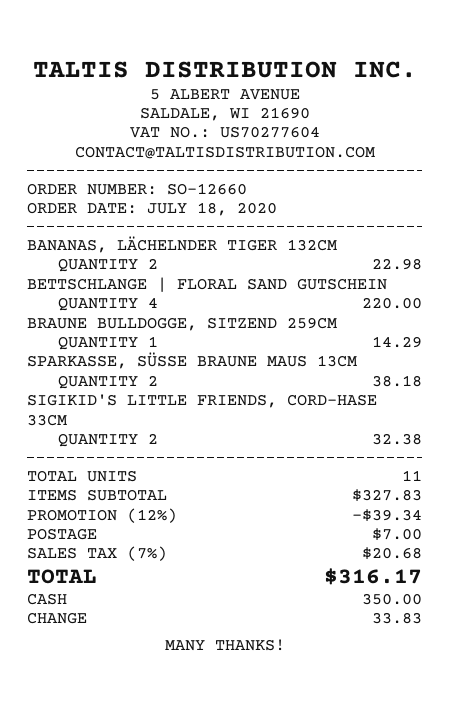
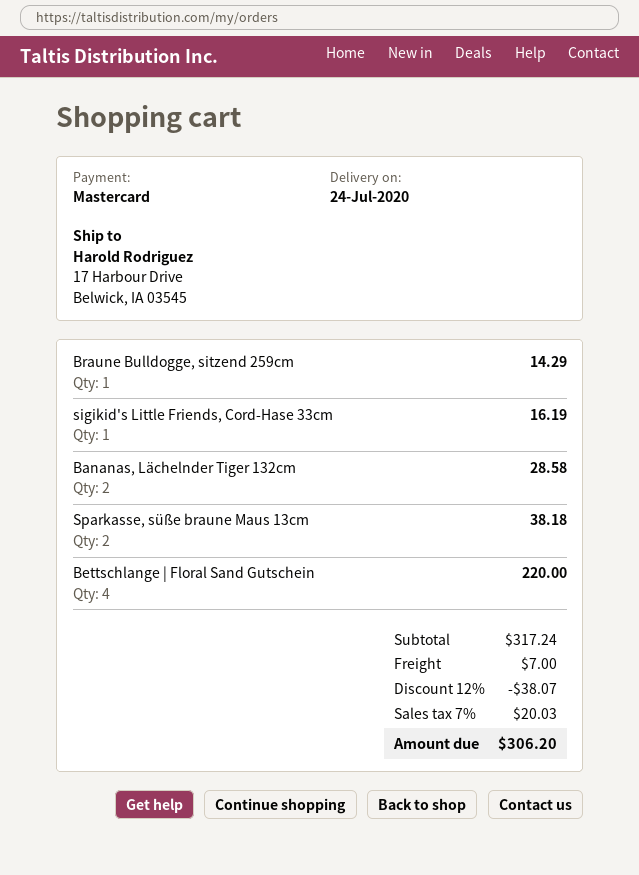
payment method: cash -> Mastercard
BANANAS, LÄCHELNDER TIGER 132CM: 2 for 22.98 -> 2 for 28.58
SIGIKID'S LITTLE FRIENDS, CORD-HASE 33CM: 2 for 32.38 -> 1 for 16.19
subtotal: 327.83 -> 317.24
discount: 12% = 39.34 -> 12% = 38.07
tax: 7% = 20.68 -> 7% = 20.03
total: 316.17 -> 306.20

